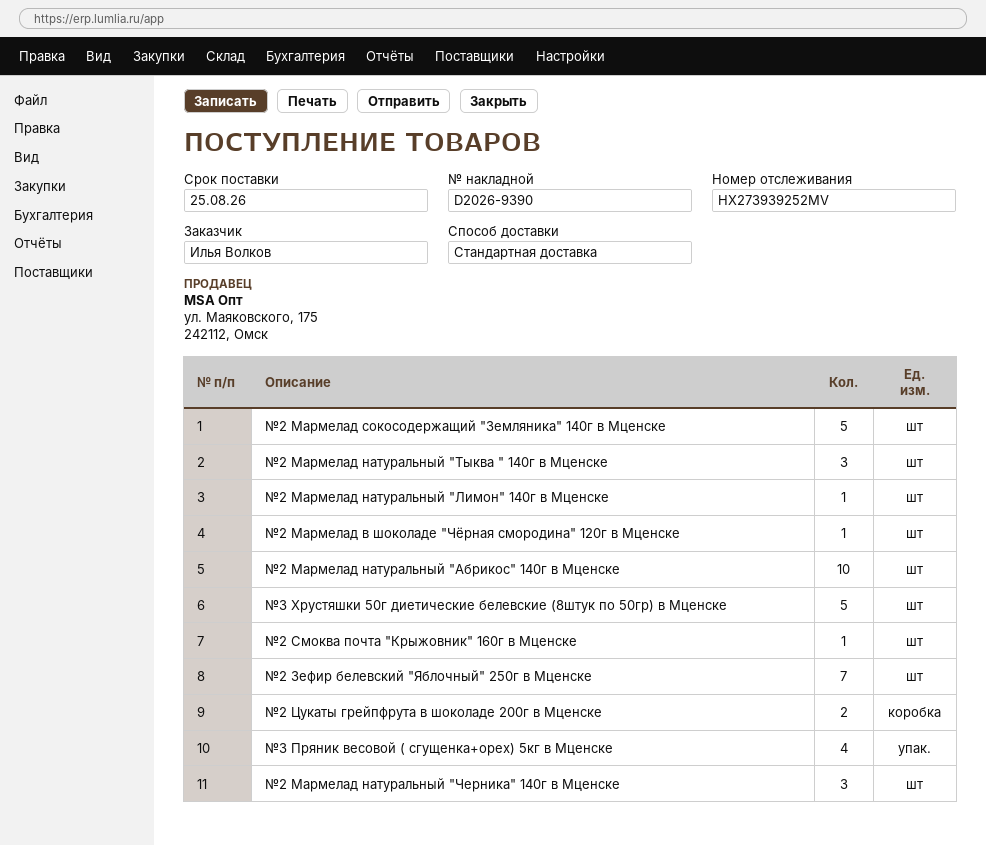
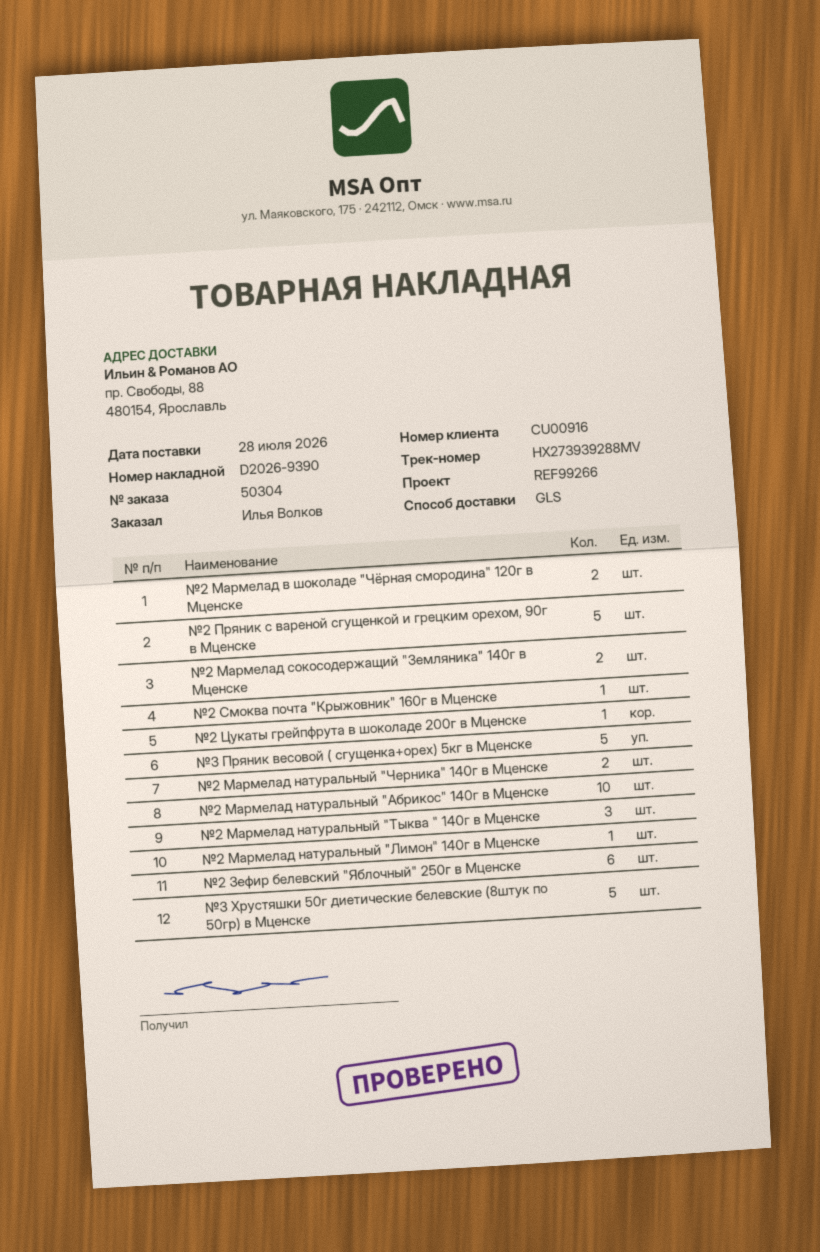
delivery date: 2026-08-25 -> 2026-07-28
shipping method: standard -> GLS
tracking number: HX273939252MV -> HX273939288MV
№2 Мармелад сокосодержащий "Земляника" 140г в Мценске: 5 -> 2
№2 Мармелад в шоколаде "Чёрная смородина" 120г в Мценске: 1 -> 2
№2 Зефир белевский "Яблочный" 250г в Мценске: 7 -> 6
№2 Цукаты грейпфрута в шоколаде 200г в Мценске: 2 -> 1
№3 Пряник весовой ( сгущенка+орех) 5кг в Мценске: 4 -> 5
№2 Мармелад натуральный "Черника" 140г в Мценске: 3 -> 2
№2 Пряник с вареной сгущенкой и грецким орехом, 90г в Мценске: none -> 5

